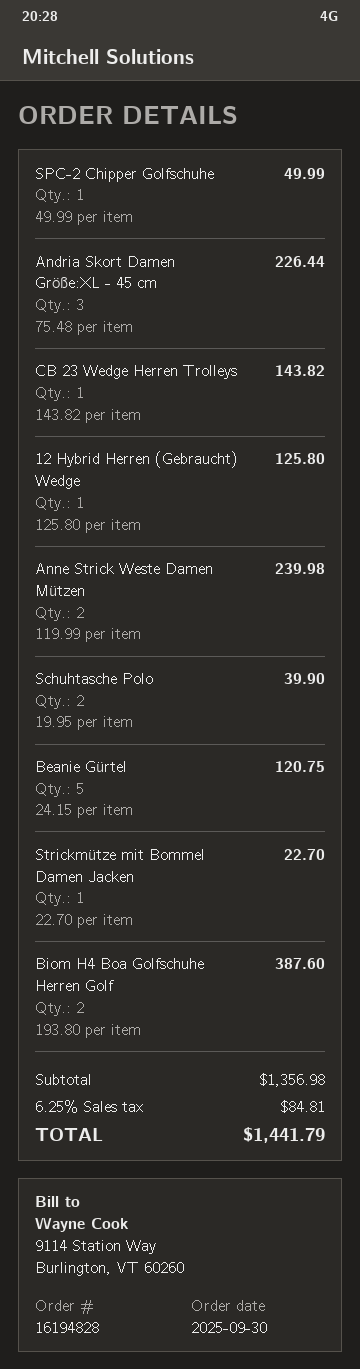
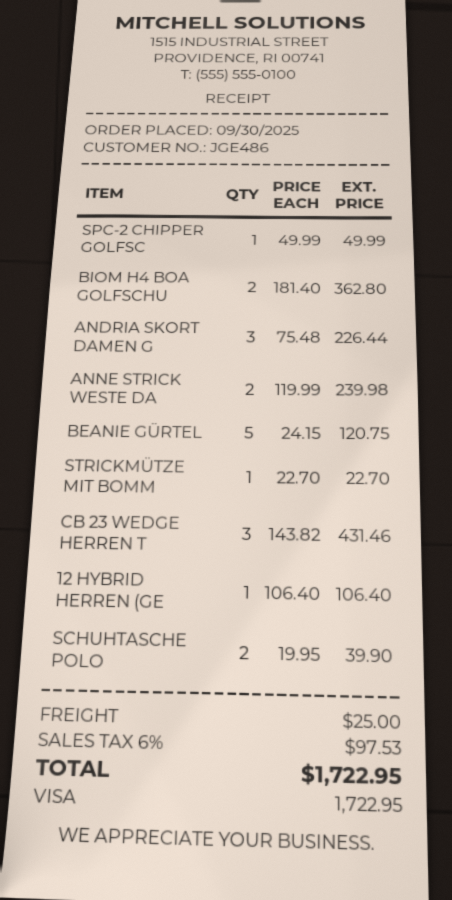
CB 23 Wedge Herren Trolleys: 1 x 143.82 = 143.82 -> 3 x 143.82 = 431.46
12 Hybrid Herren (Gebraucht) Wedge: 1 x 125.80 = 125.80 -> 1 x 106.40 = 106.40
Biom H4 Boa Golfschuhe Herren Golf: 2 x 193.80 = 387.60 -> 2 x 181.40 = 362.80
shipping: none -> 25.00
tax: 6.25% = 84.81 -> 6% = 97.53
total: 1441.79 -> 1722.95

